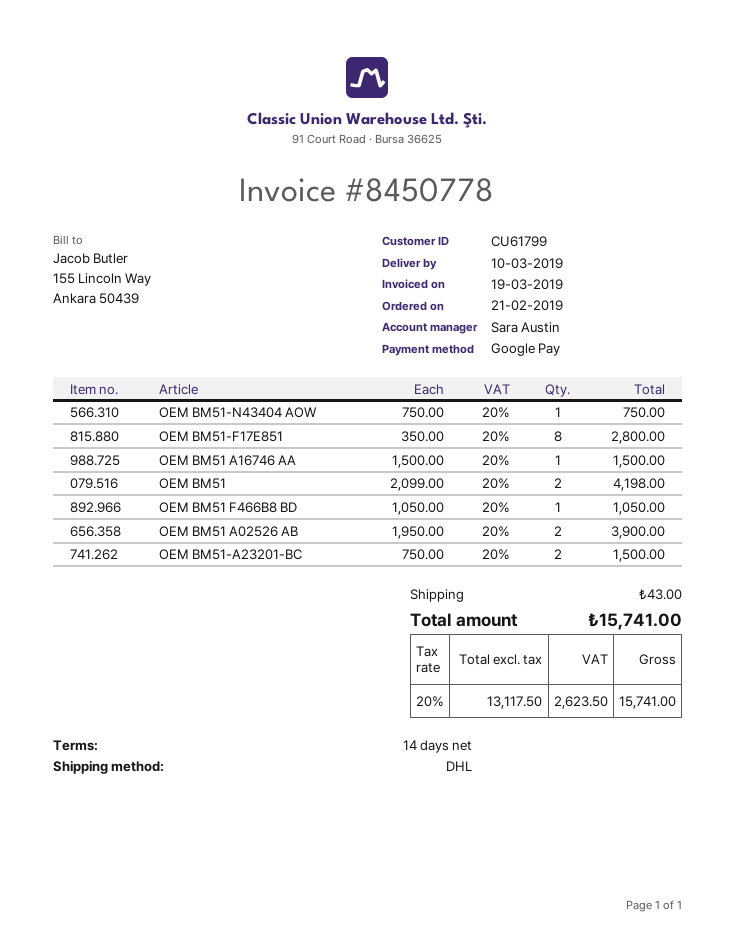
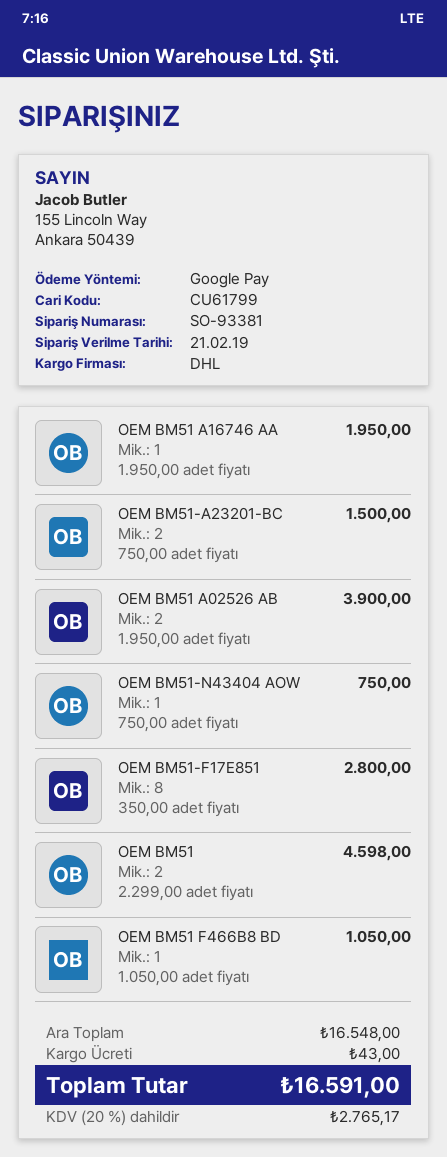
OEM BM51 A16746 AA: 1 x 1500.00 = 1500.00 -> 1 x 1950.00 = 1950.00
OEM BM51: 2 x 2099.00 = 4198.00 -> 2 x 2299.00 = 4598.00
tax: 20% = 2623.50 -> 20% = 2765.17
total: 15741.00 -> 16591.00

